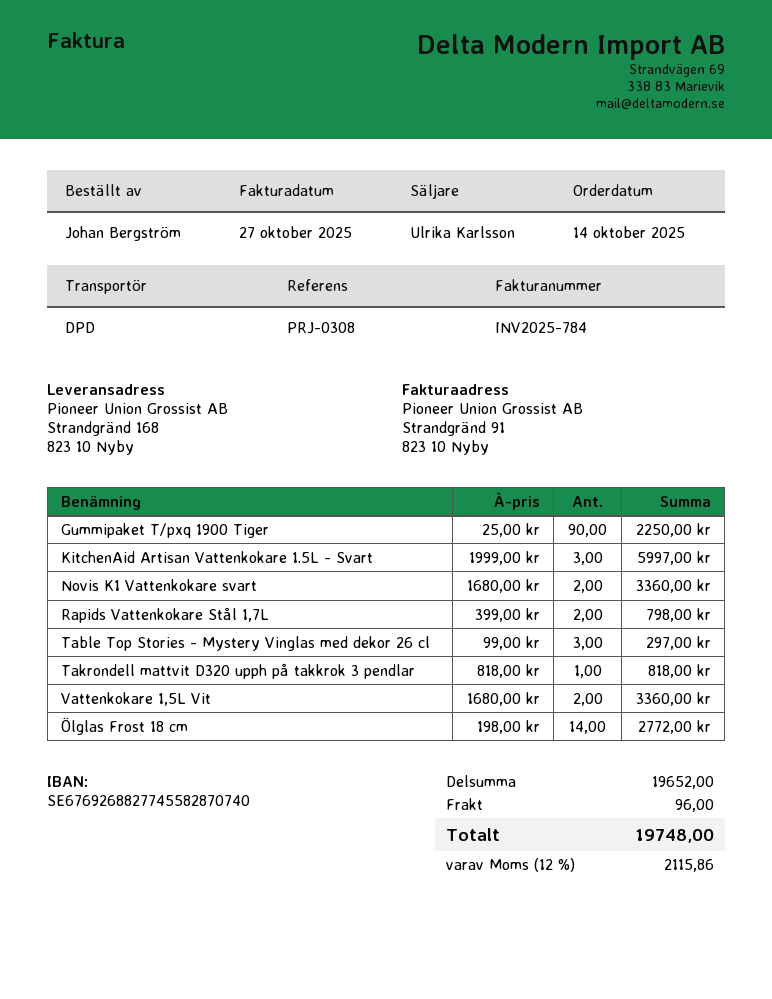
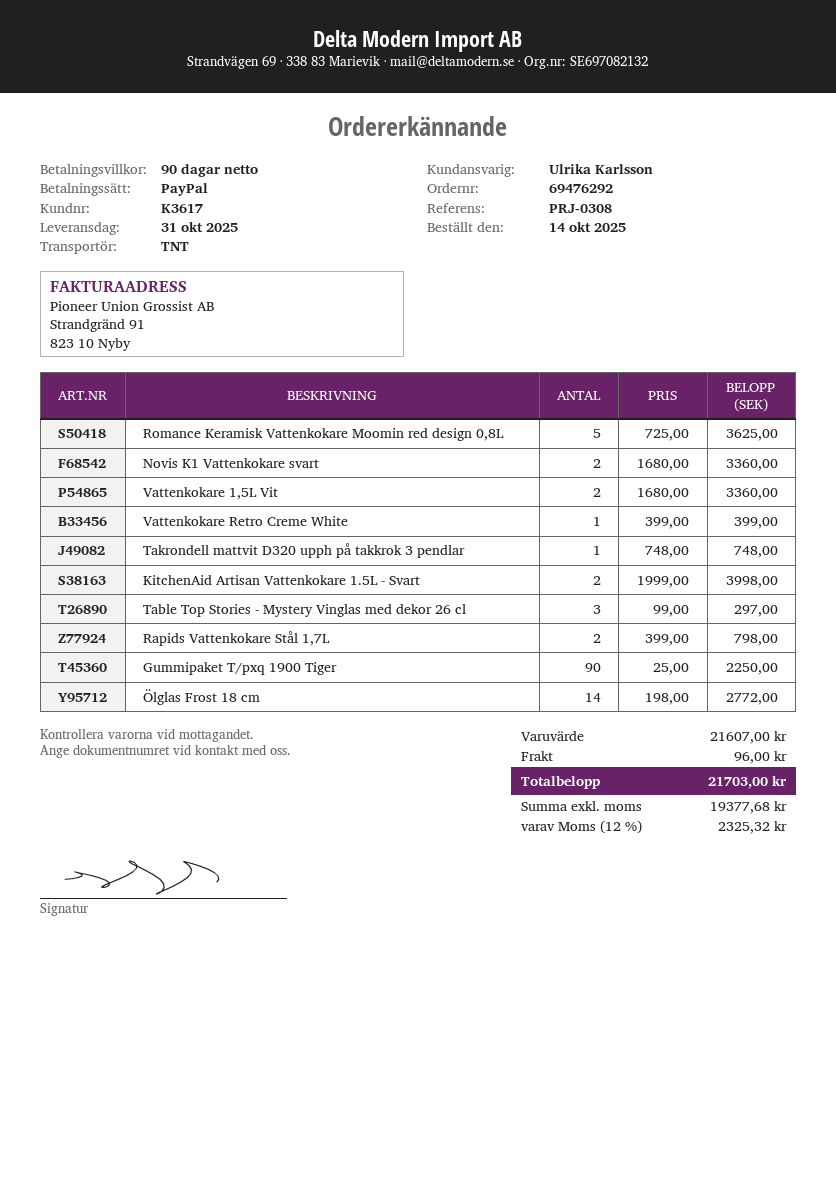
shipping method: DPD -> TNT
KitchenAid Artisan Vattenkokare 1.5L - Svart: 3 x 1999.00 = 5997.00 -> 2 x 1999.00 = 3998.00
Takrondell mattvit D320 upph på takkrok 3 pendlar: 1 x 818.00 = 818.00 -> 1 x 748.00 = 748.00
Romance Keramisk Vattenkokare Moomin red design 0,8L: none -> 5 x 725.00 = 3625.00
Vattenkokare Retro Creme White: none -> 1 x 399.00 = 399.00
subtotal: 19652.00 -> 21607.00
tax: 12% = 2115.86 -> 12% = 2325.32
total: 19748.00 -> 21703.00

